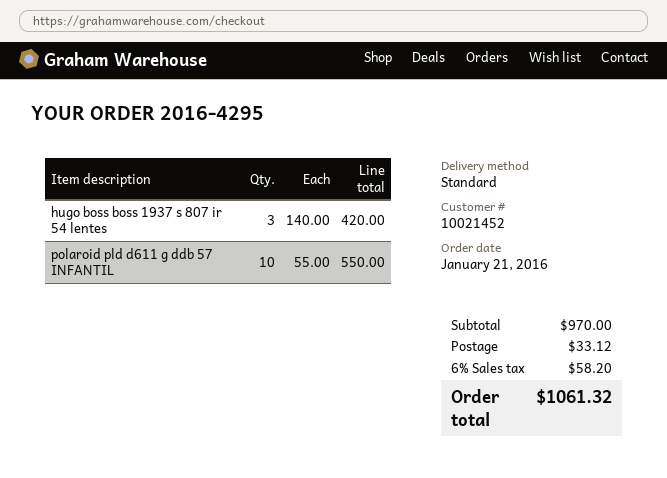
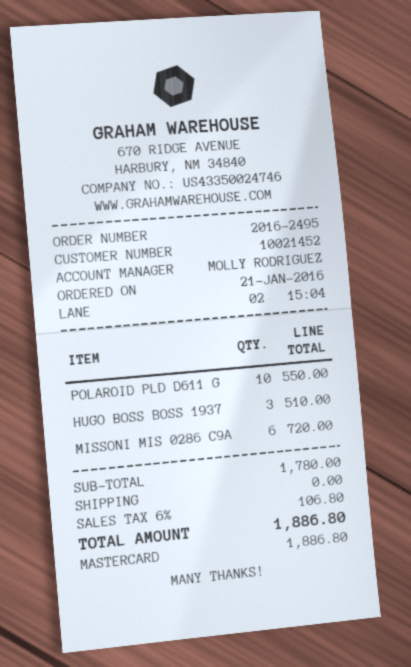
order number: 2016-4295 -> 2016-2495
hugo boss boss 1937 s 807 ir 54 lentes: 3 for 420.00 -> 3 for 510.00
MISSONI MIS 0286 C9A: none -> 6 for 720.00
subtotal: 970.00 -> 1780.00
shipping: 33.12 -> 0.00
tax: 6% = 58.20 -> 6% = 106.80
total: 1061.32 -> 1886.80

